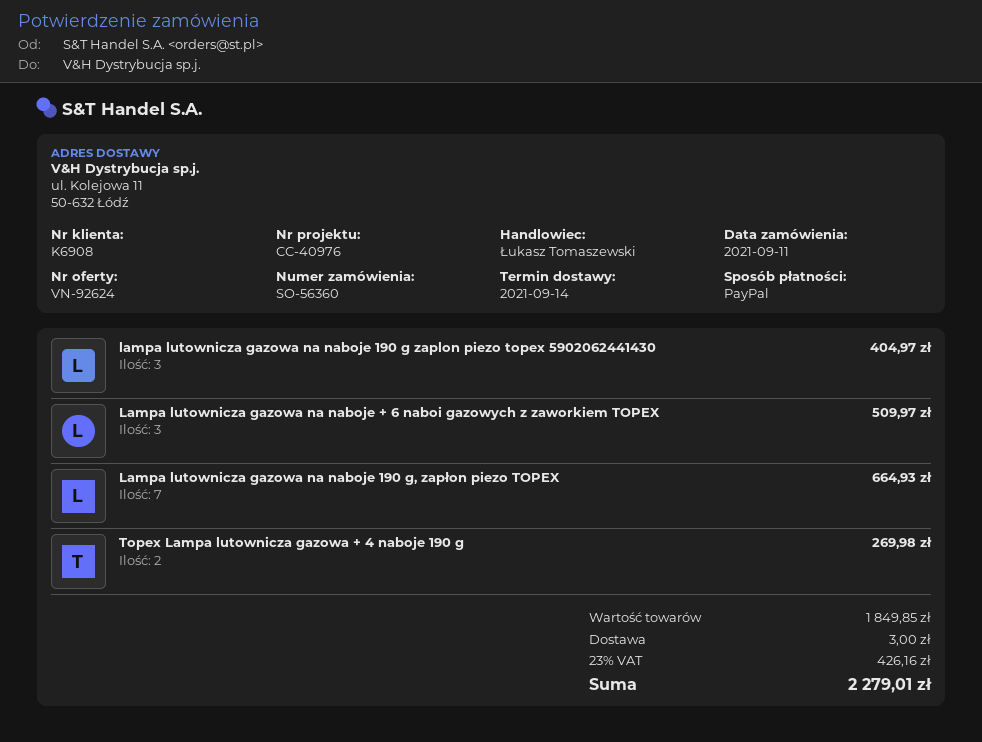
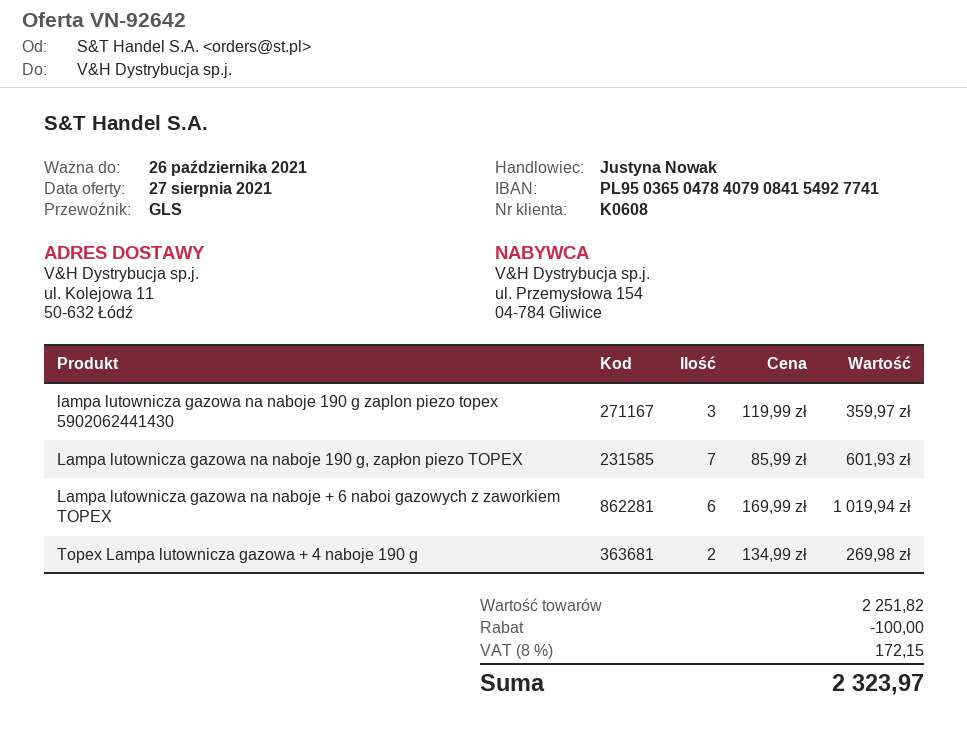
quote number: VN-92624 -> VN-92642
customer number: K6908 -> K0608
sales rep: Łukasz Tomaszewski -> Justyna Nowak
lampa lutownicza gazowa na naboje 190 g zaplon piezo topex 5902062441430: 3 for 404.97 -> 3 for 359.97
Lampa lutownicza gazowa na naboje + 6 naboi gazowych z zaworkiem TOPEX: 3 for 509.97 -> 6 for 1019.94
Lampa lutownicza gazowa na naboje 190 g, zapłon piezo TOPEX: 7 for 664.93 -> 7 for 601.93
subtotal: 1849.85 -> 2251.82
discount: none -> 100.00
shipping: 3.00 -> none
tax: 23% = 426.16 -> 8% = 172.15
total: 2279.01 -> 2323.97

